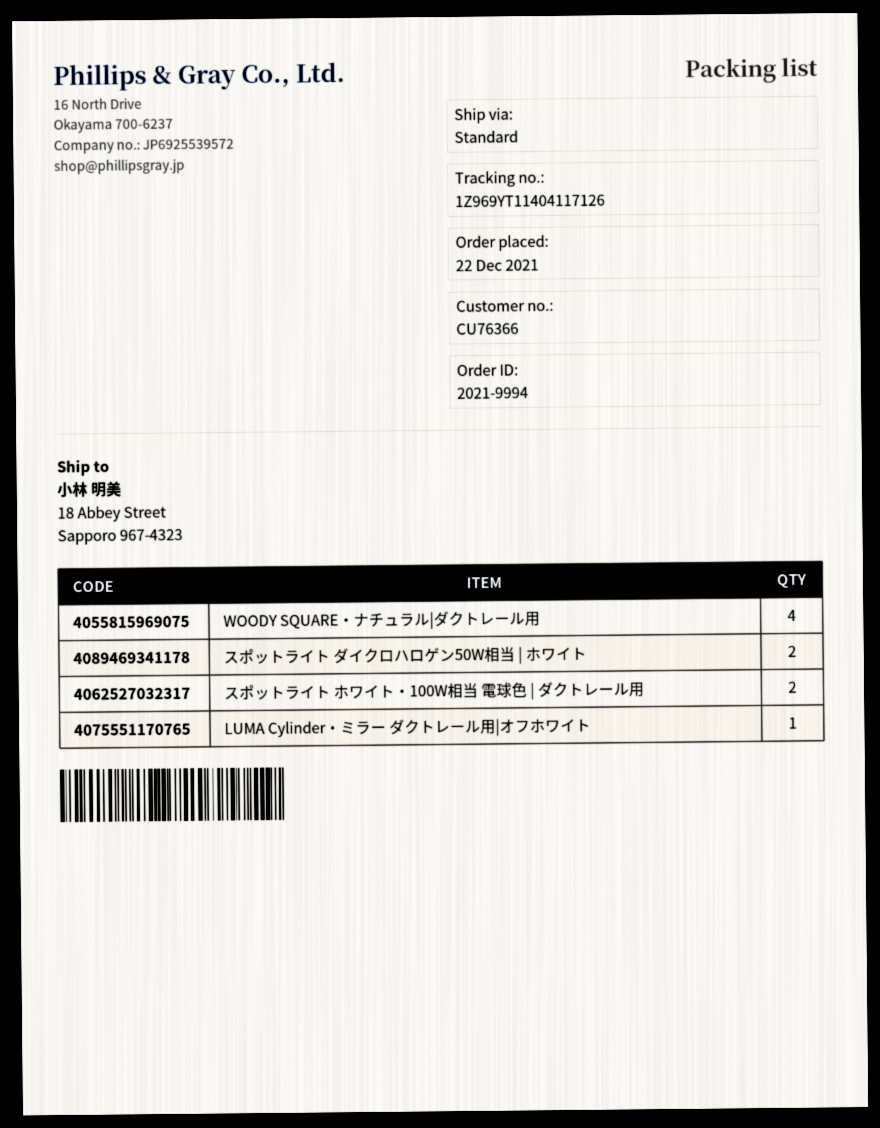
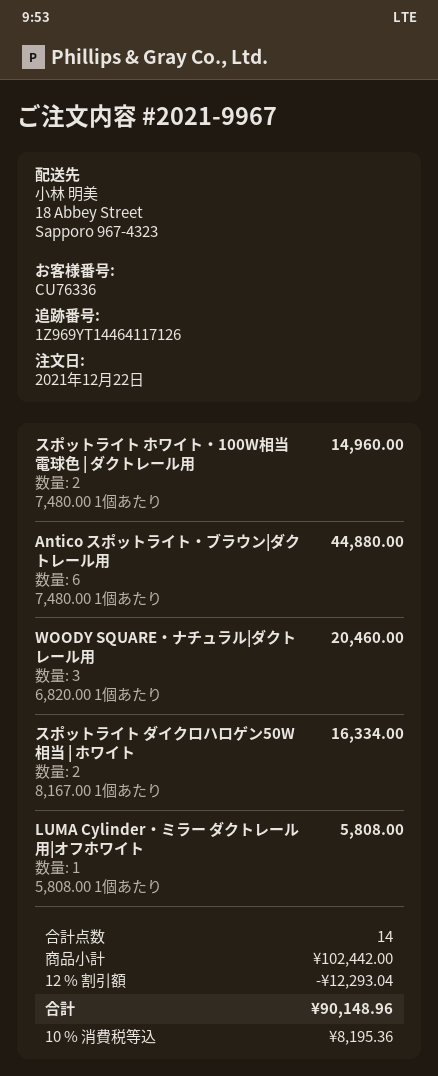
order number: 2021-9994 -> 2021-9967
customer number: CU76366 -> CU76336
tracking number: 1Z969YT11404117126 -> 1Z969YT14464117126
WOODY SQUARE・ナチュラル|ダクトレール用: 4 -> 3
Antico スポットライト・ブラウン|ダクトレール用: none -> 6

